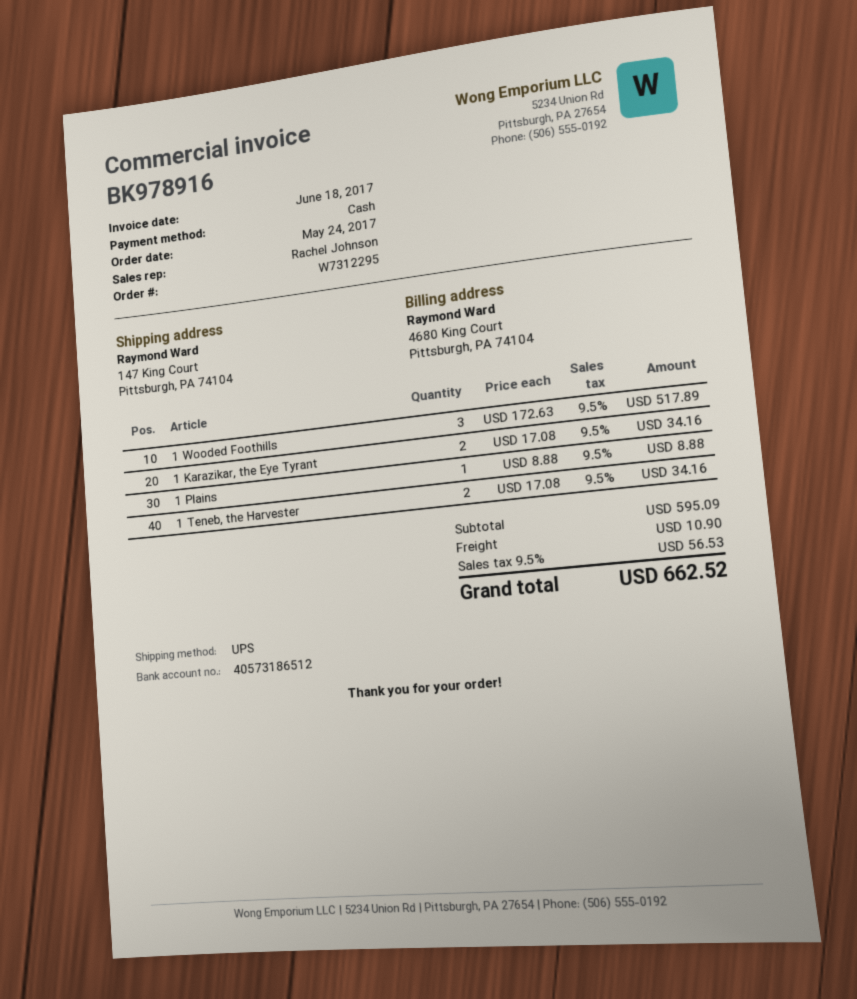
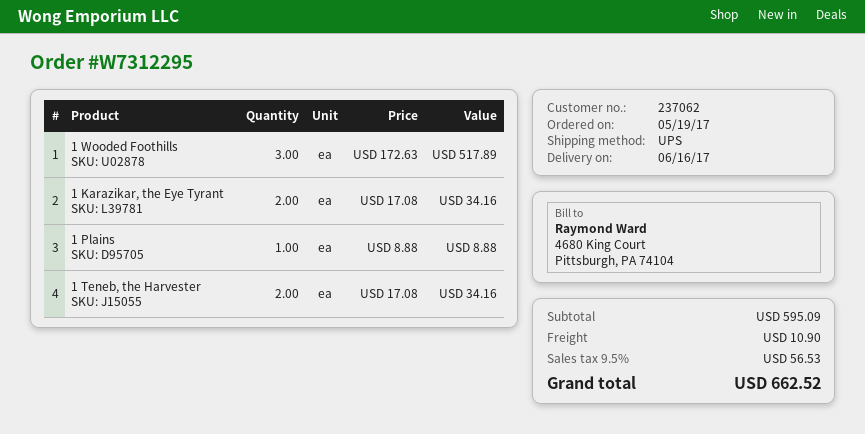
order date: 2017-05-24 -> 2017-05-19

